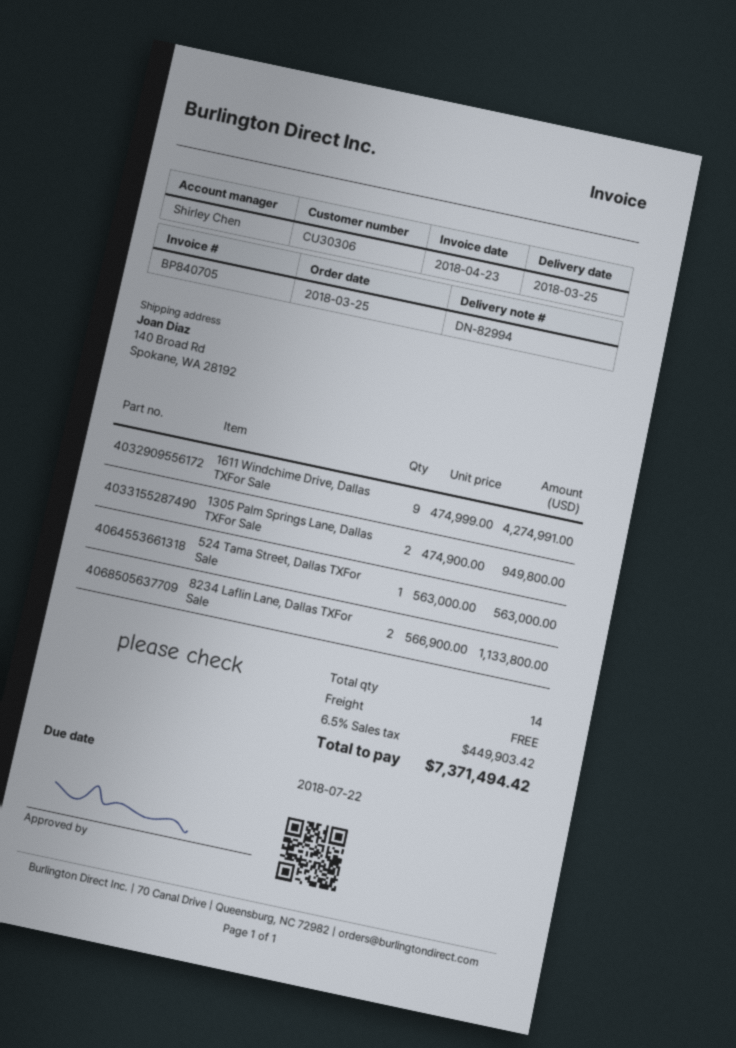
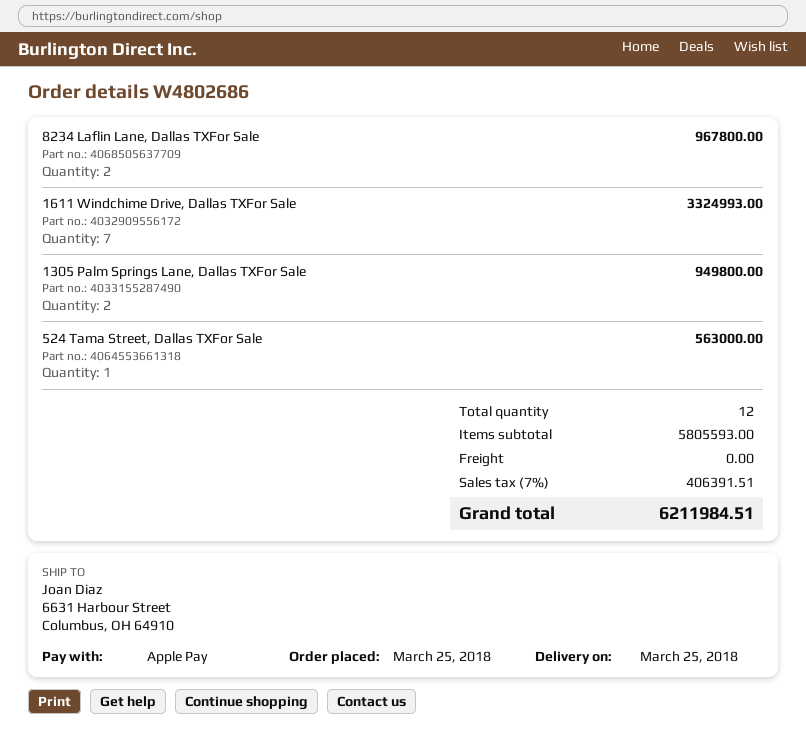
ship to: 140 Broad Rd, Spokane, WA 28192 -> 6631 Harbour Street, Columbus, OH 64910
1611 Windchime Drive, Dallas TXFor Sale: 9 for 4274991.00 -> 7 for 3324993.00
8234 Laflin Lane, Dallas TXFor Sale: 2 for 1133800.00 -> 2 for 967800.00
total quantity: 14 -> 12
tax: 6.5% = 449903.42 -> 7% = 406391.51
total: 7371494.42 -> 6211984.51

